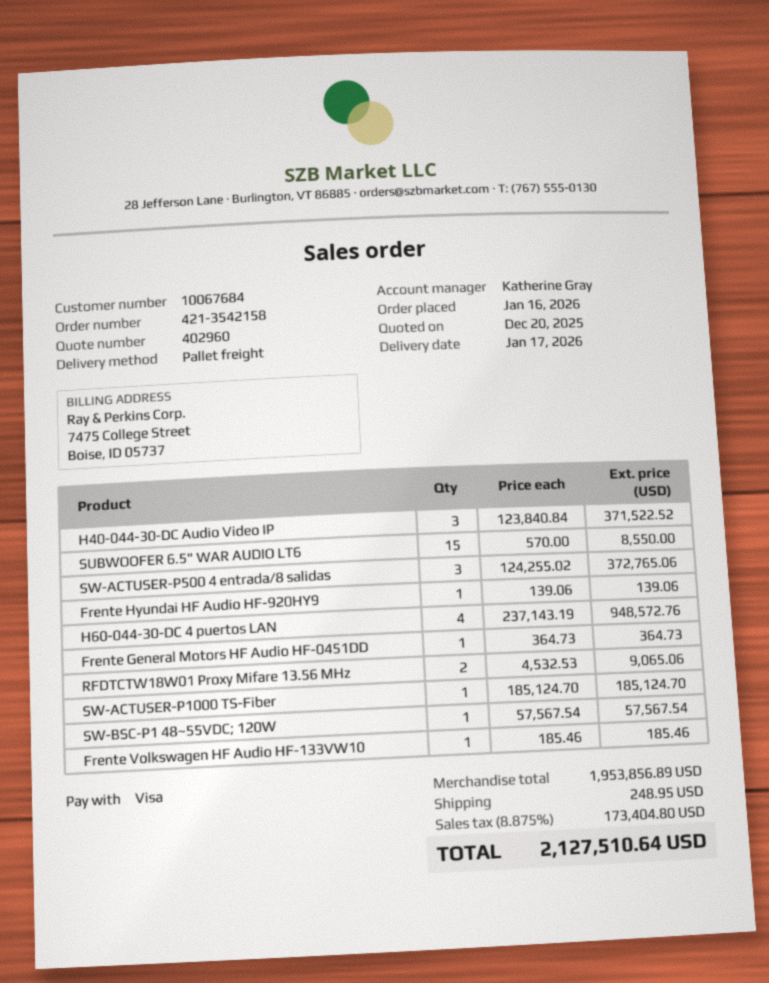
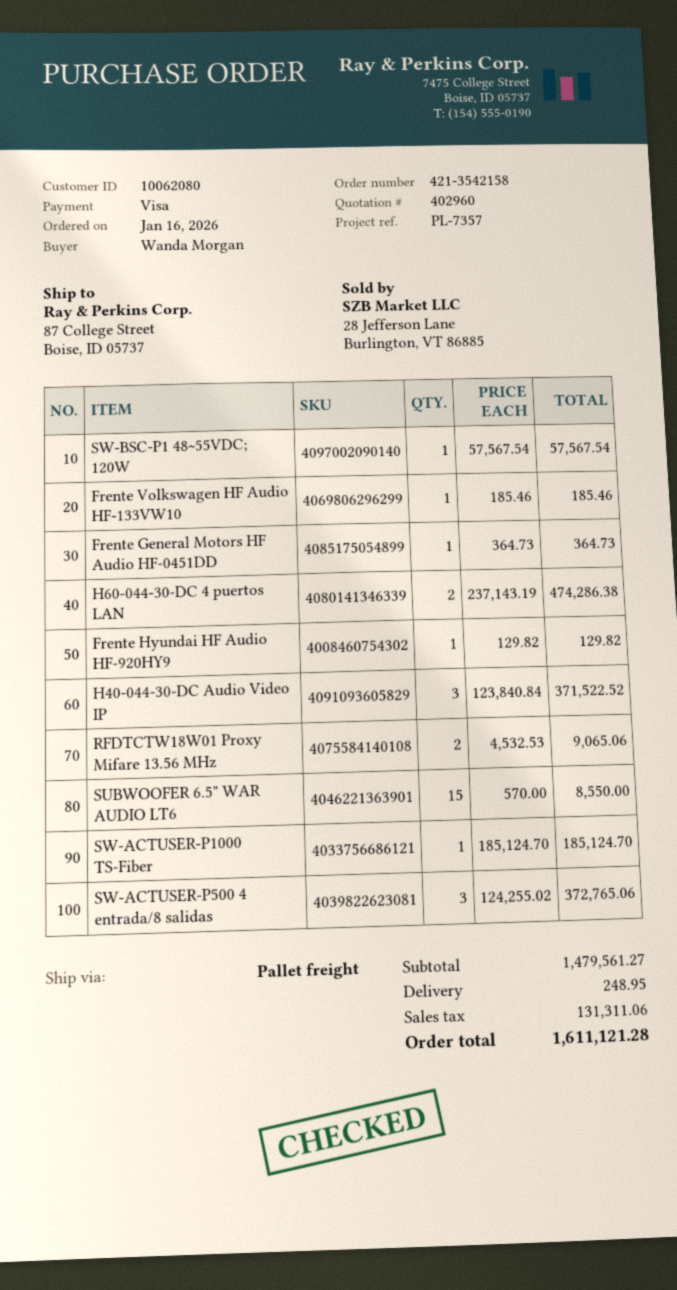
customer number: 10067684 -> 10062080
Frente Hyundai HF Audio HF-920HY9: 1 x 139.06 = 139.06 -> 1 x 129.82 = 129.82
H60-044-30-DC 4 puertos LAN: 4 x 237143.19 = 948572.76 -> 2 x 237143.19 = 474286.38
subtotal: 1953856.89 -> 1479561.27
tax: 173404.80 -> 131311.06
total: 2127510.64 -> 1611121.28

